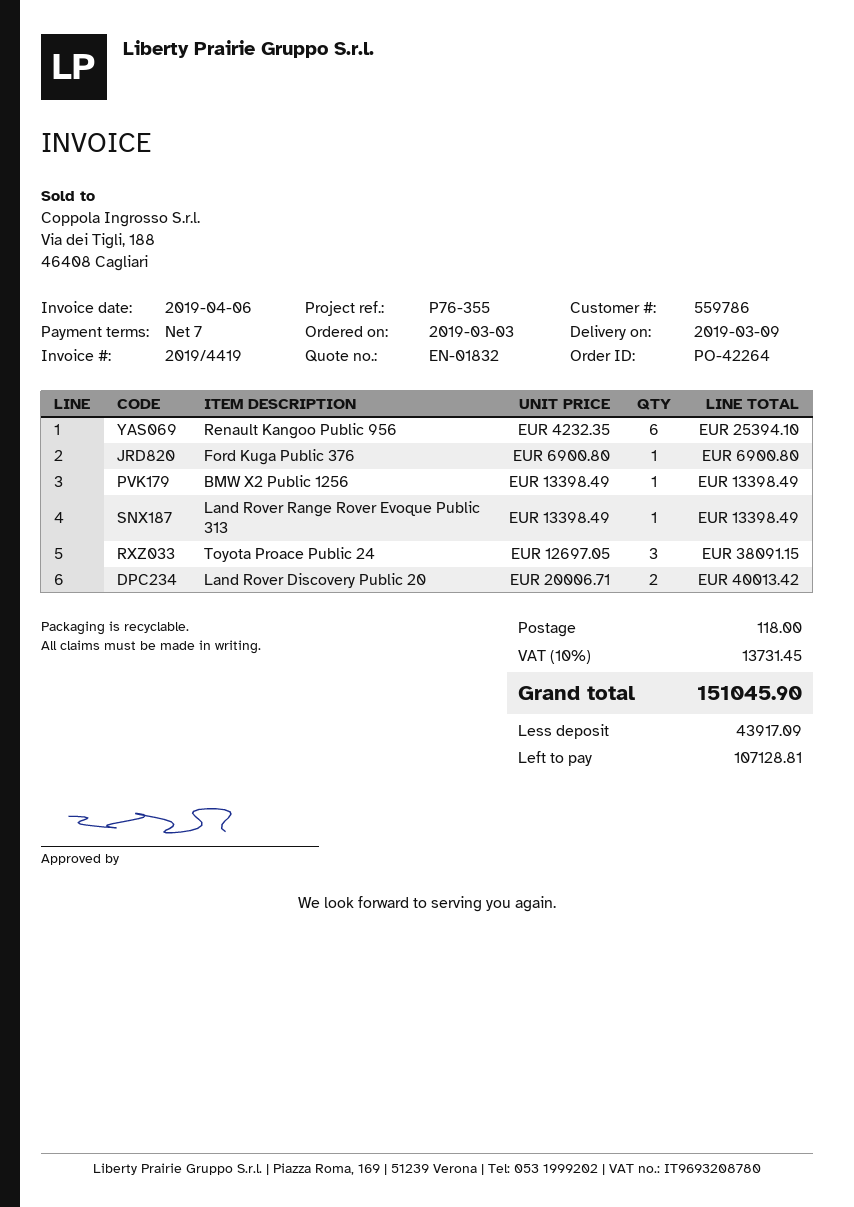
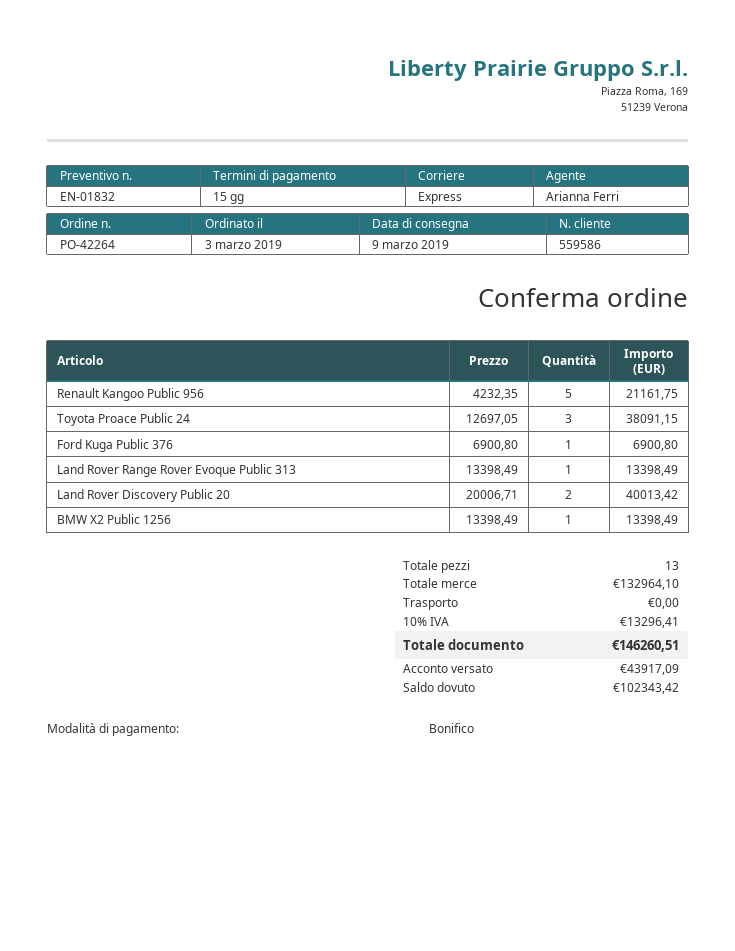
payment terms: 7 days -> 15 days
customer number: 559786 -> 559586
Renault Kangoo Public 956: 6 x 4232.35 = 25394.10 -> 5 x 4232.35 = 21161.75
shipping: 118.00 -> 0.00
tax: 10% = 13731.45 -> 10% = 13296.41
total: 151045.90 -> 146260.51
balance: 107128.81 -> 102343.42

